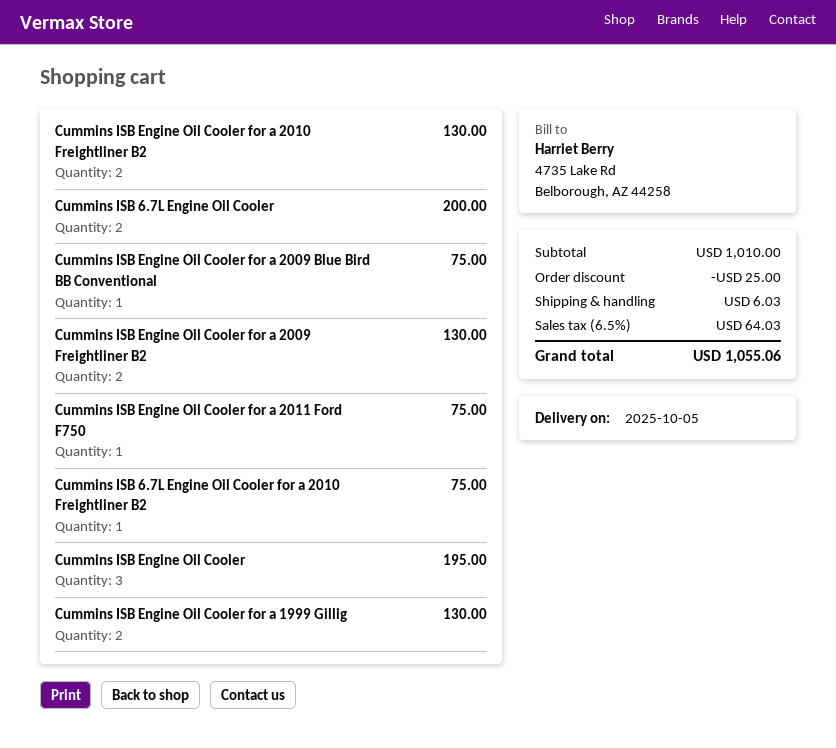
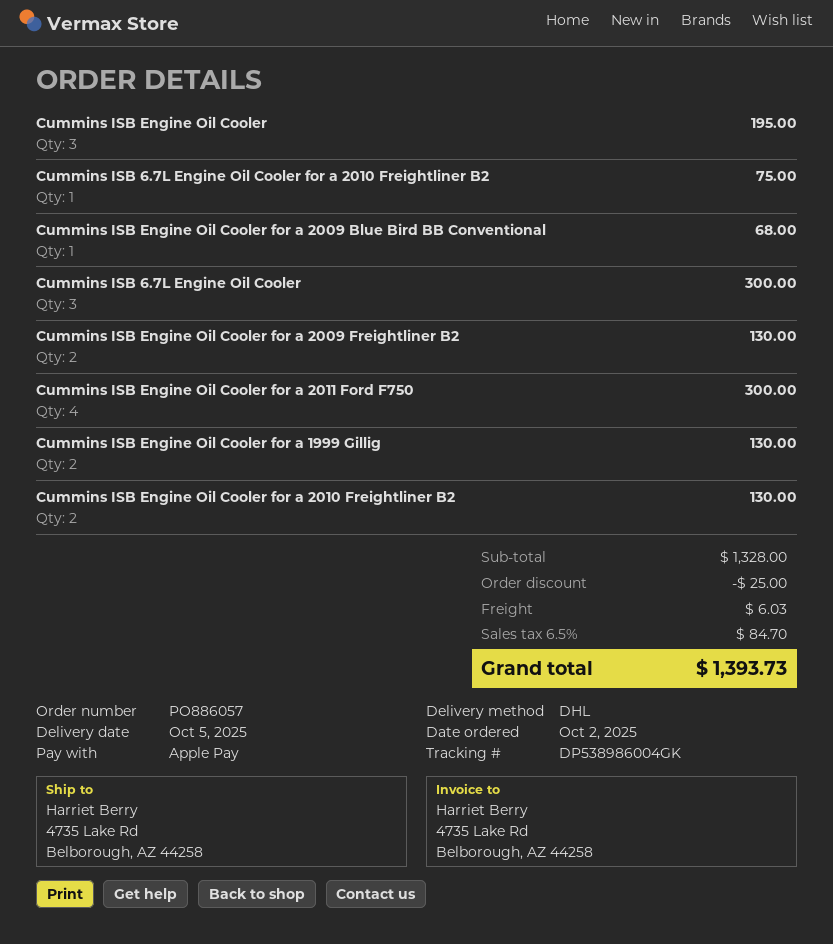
Cummins ISB 6.7L Engine Oil Cooler: 2 for 200.00 -> 3 for 300.00
Cummins ISB Engine Oil Cooler for a 2009 Blue Bird BB Conventional: 1 for 75.00 -> 1 for 68.00
Cummins ISB Engine Oil Cooler for a 2011 Ford F750: 1 for 75.00 -> 4 for 300.00
subtotal: 1010.00 -> 1328.00
tax: 6.5% = 64.03 -> 6.5% = 84.70
total: 1055.06 -> 1393.73

